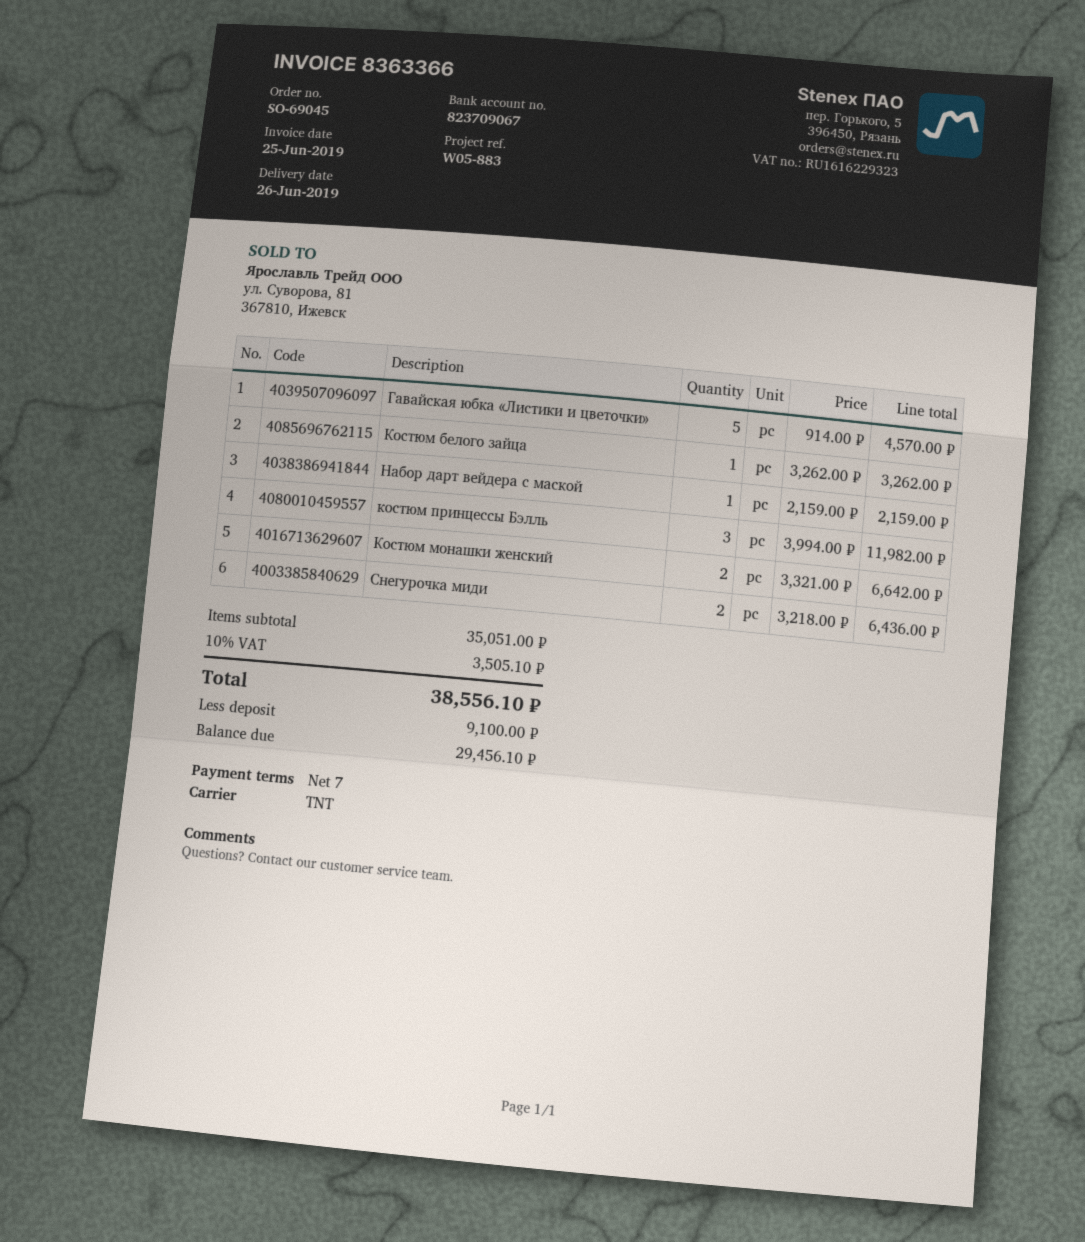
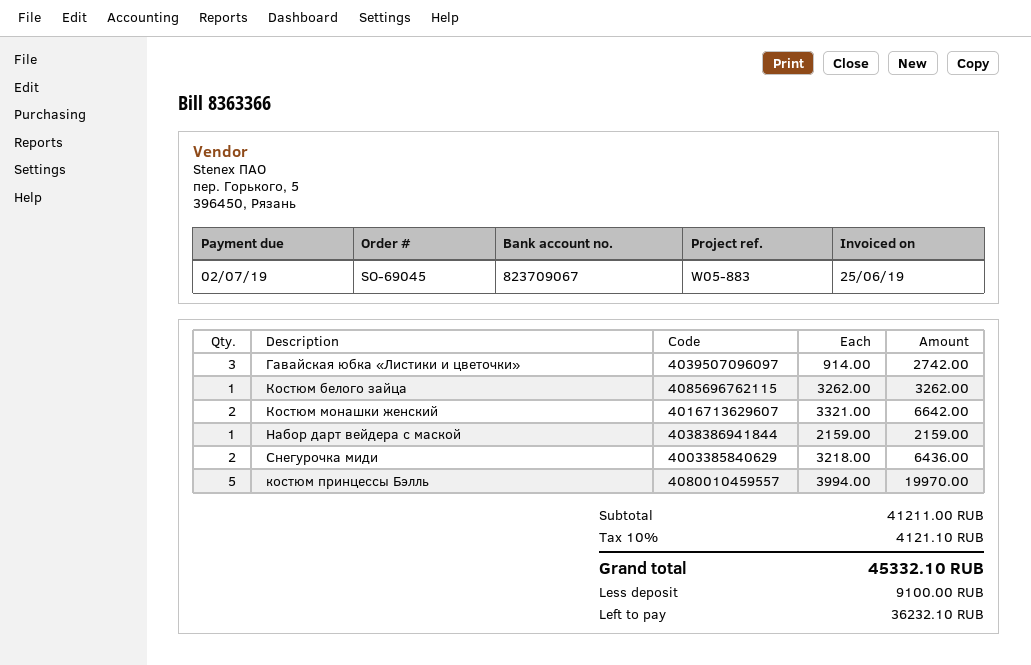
Гавайская юбка «Листики и цветочки»: 5 x 914.00 = 4570.00 -> 3 x 914.00 = 2742.00
костюм принцессы Бэлль: 3 x 3994.00 = 11982.00 -> 5 x 3994.00 = 19970.00
subtotal: 35051.00 -> 41211.00
tax: 10% = 3505.10 -> 10% = 4121.10
total: 38556.10 -> 45332.10
balance: 29456.10 -> 36232.10

